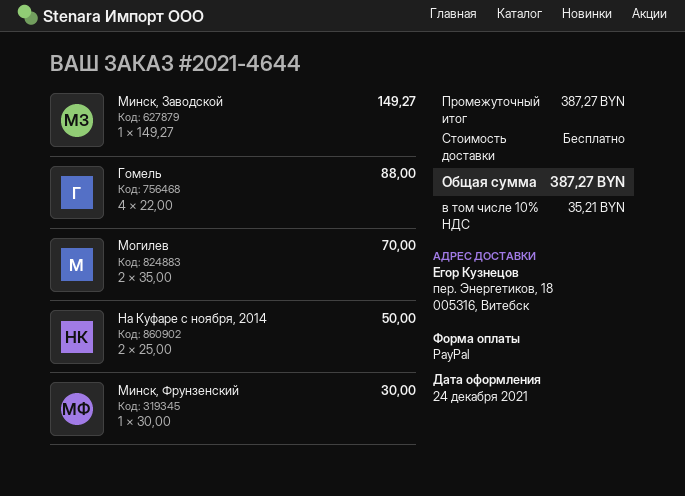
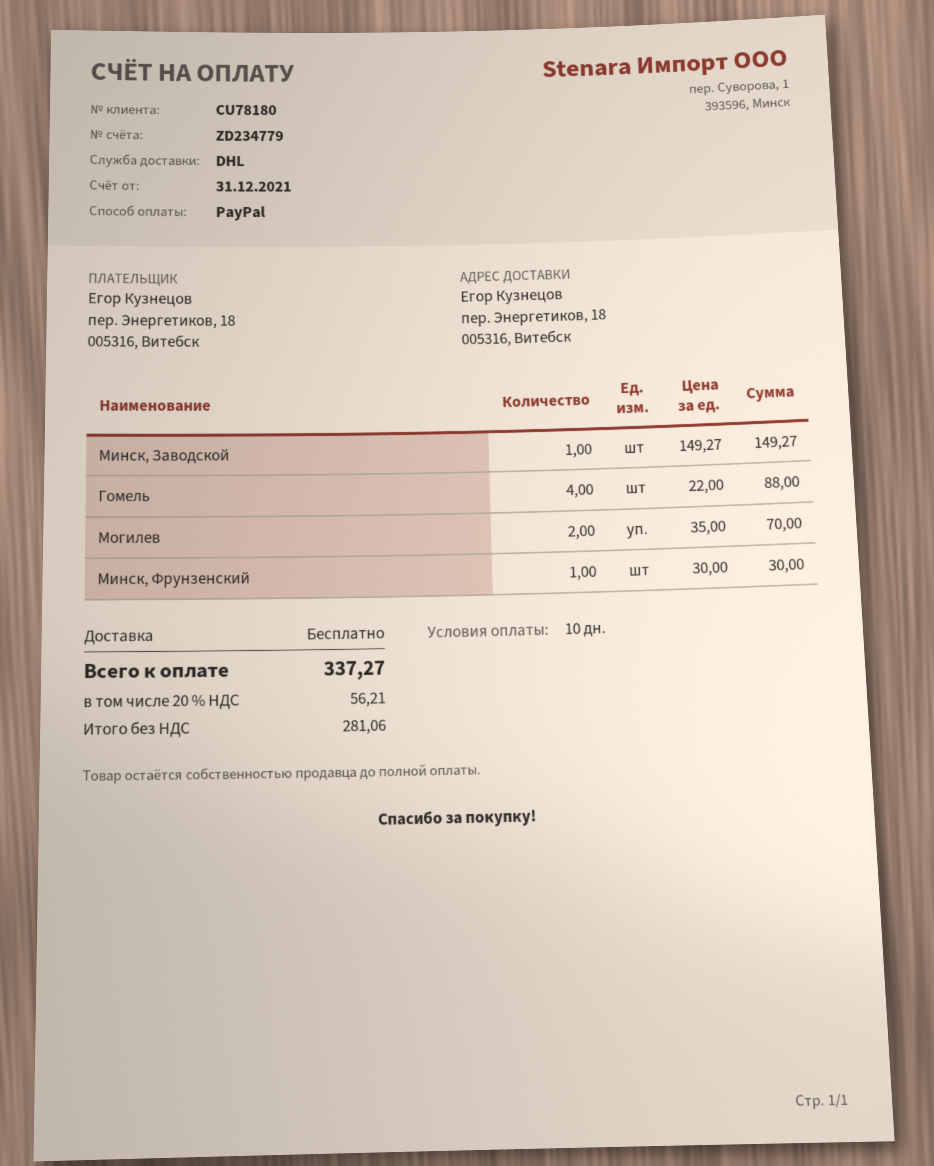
На Куфаре с ноября, 2014: 2 x 25.00 = 50.00 -> none
tax: 10% = 35.21 -> 20% = 56.21
total: 387.27 -> 337.27

